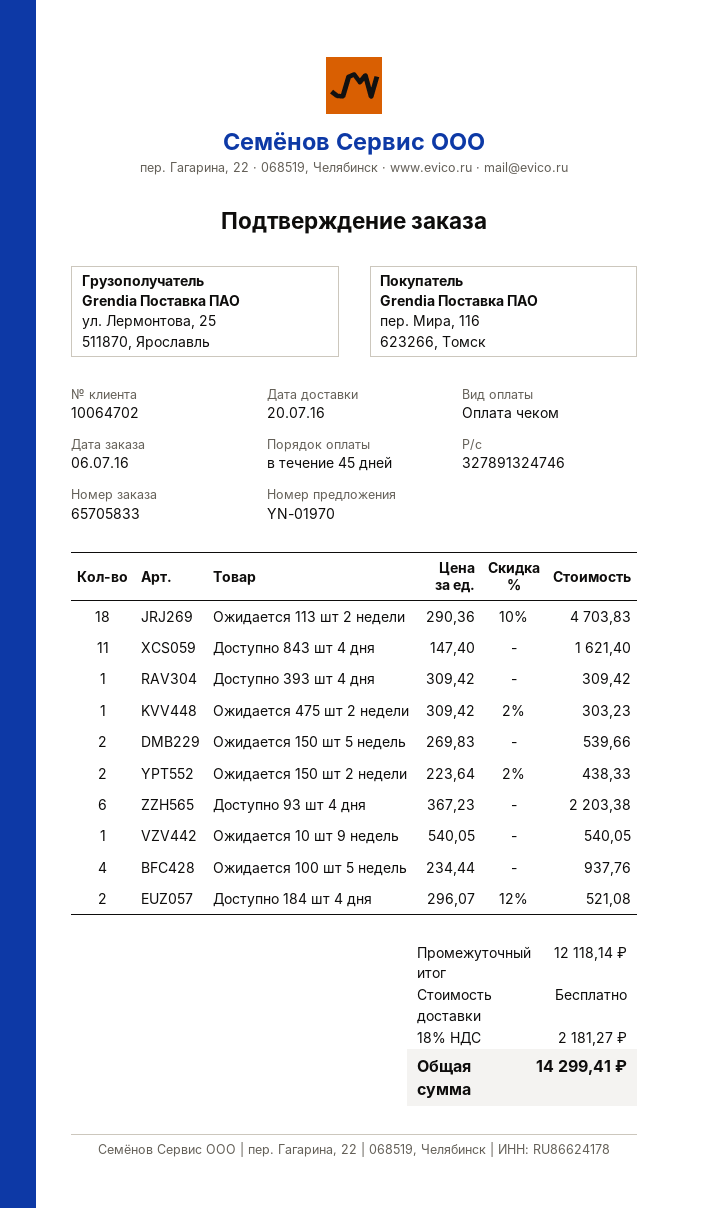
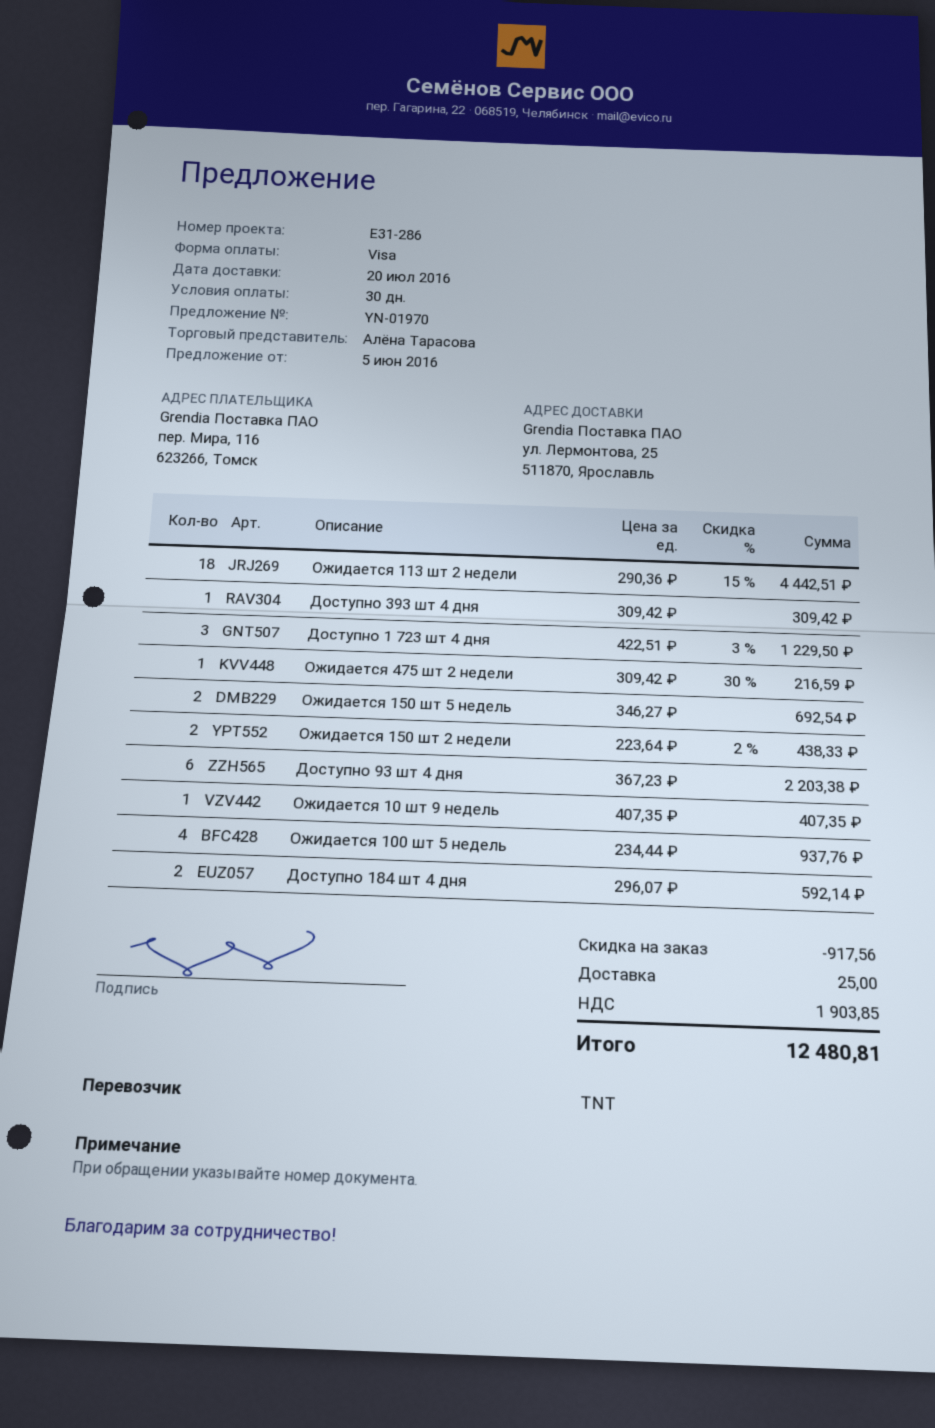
payment terms: 45 days -> 30 days
payment method: cheque -> Visa
Ожидается 113 шт 2 недели: 18 x 290.36 - 10% = 4703.83 -> 18 x 290.36 - 15% = 4442.51
Доступно 843 шт 4 дня: 11 x 147.40 = 1621.40 -> none
Ожидается 475 шт 2 недели: 1 x 309.42 - 2% = 303.23 -> 1 x 309.42 - 30% = 216.59
Ожидается 150 шт 5 недель: 2 x 269.83 = 539.66 -> 2 x 346.27 = 692.54
Ожидается 10 шт 9 недель: 1 x 540.05 = 540.05 -> 1 x 407.35 = 407.35
Доступно 184 шт 4 дня: 2 x 296.07 - 12% = 521.08 -> 2 x 296.07 = 592.14
Доступно 1 723 шт 4 дня: none -> 3 x 422.51 - 3% = 1229.50
discount: none -> 917.56
shipping: 0.00 -> 25.00
tax: 2181.27 -> 1903.85
total: 14299.41 -> 12480.81

